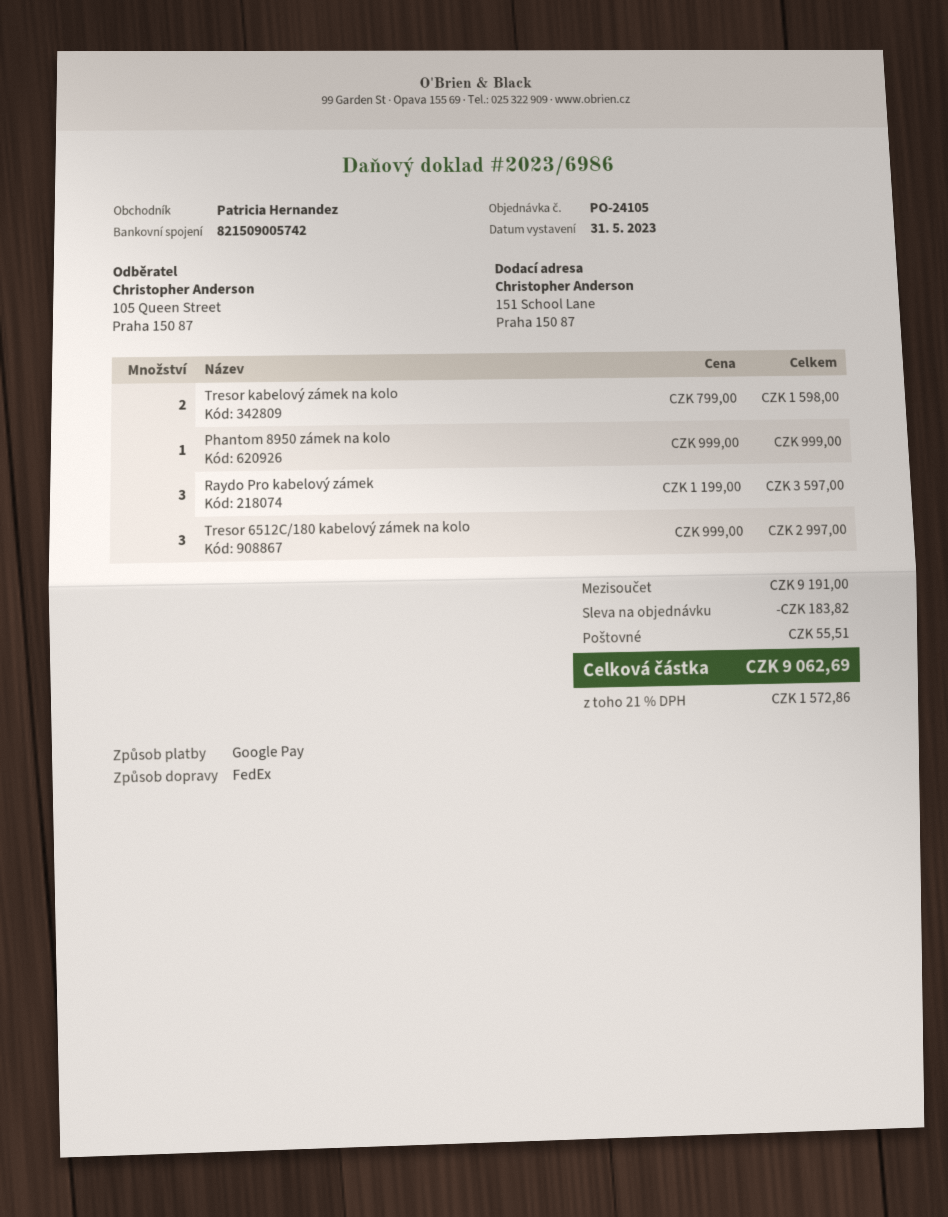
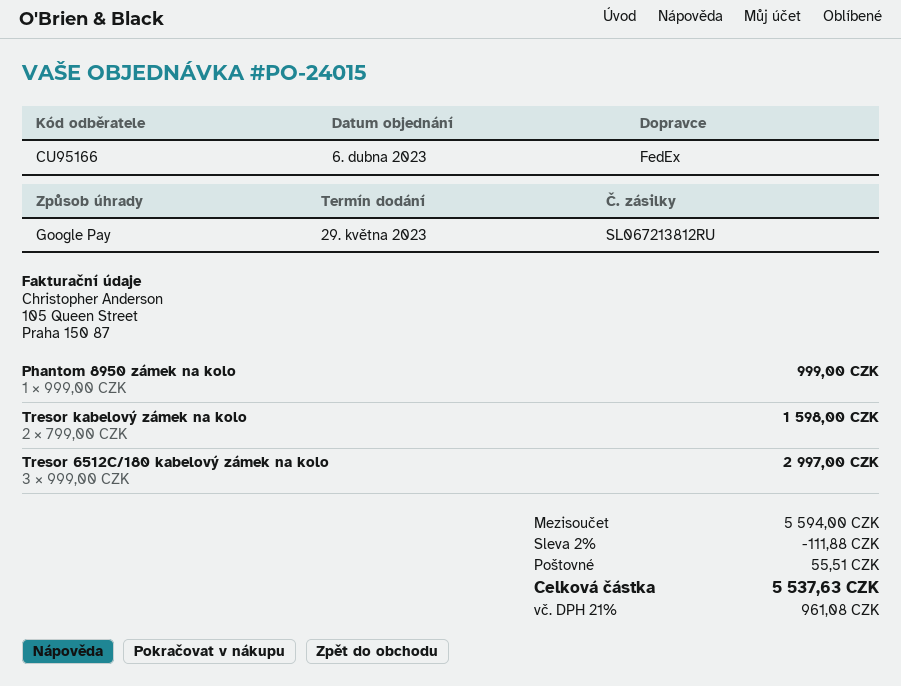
order number: PO-24105 -> PO-24015
Raydo Pro kabelový zámek: 3 x 1199.00 = 3597.00 -> none
subtotal: 9191.00 -> 5594.00
discount: 183.82 -> 111.88
tax: 21% = 1572.86 -> 21% = 961.08
total: 9062.69 -> 5537.63

